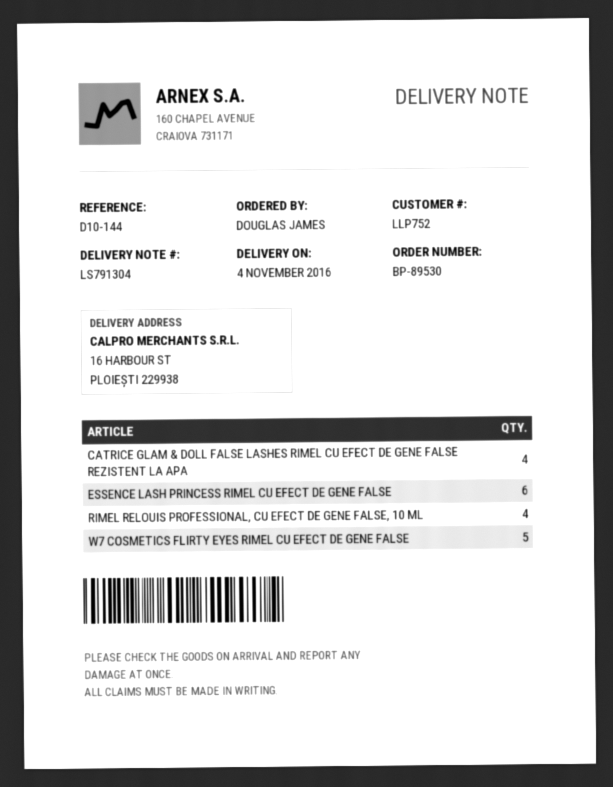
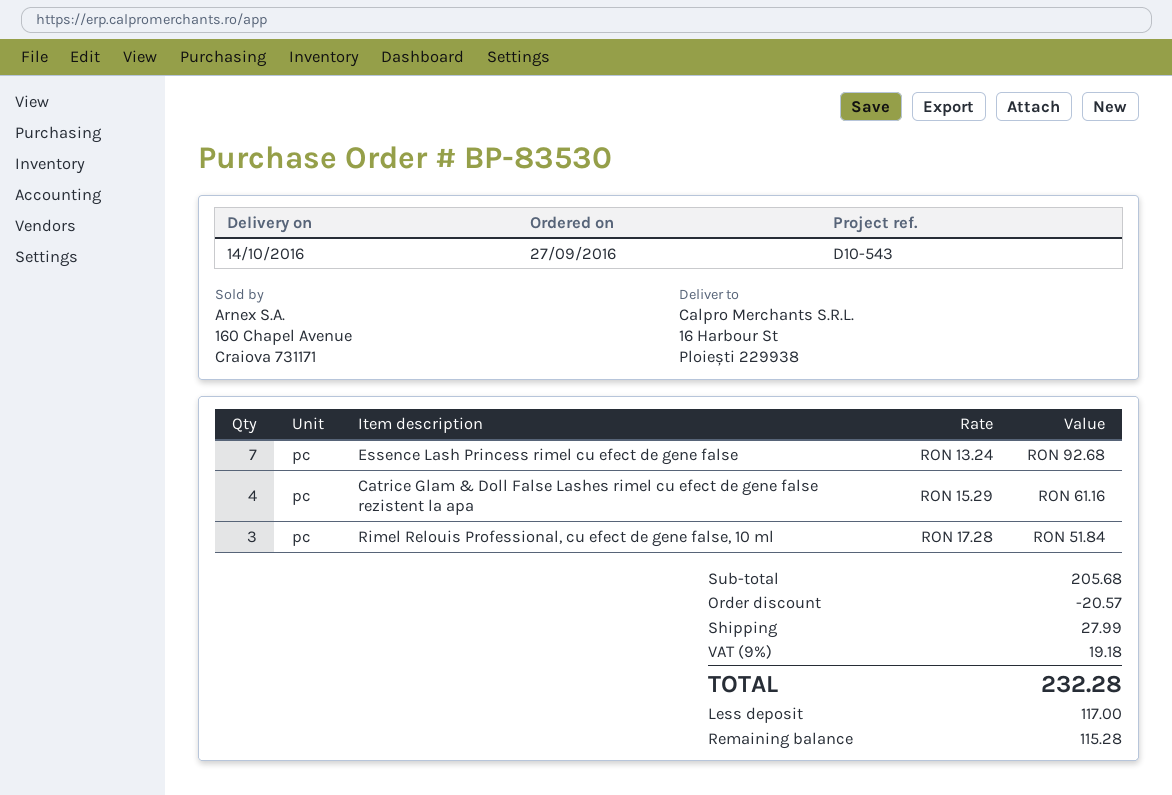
order number: BP-89530 -> BP-83530
delivery date: 2016-11-04 -> 2016-10-14
reference: D10-144 -> D10-543
ESSENCE LASH PRINCESS RIMEL CU EFECT DE GENE FALSE: 6 -> 7
RIMEL RELOUIS PROFESSIONAL, CU EFECT DE GENE FALSE, 10 ML: 4 -> 3
W7 COSMETICS FLIRTY EYES RIMEL CU EFECT DE GENE FALSE: 5 -> none

